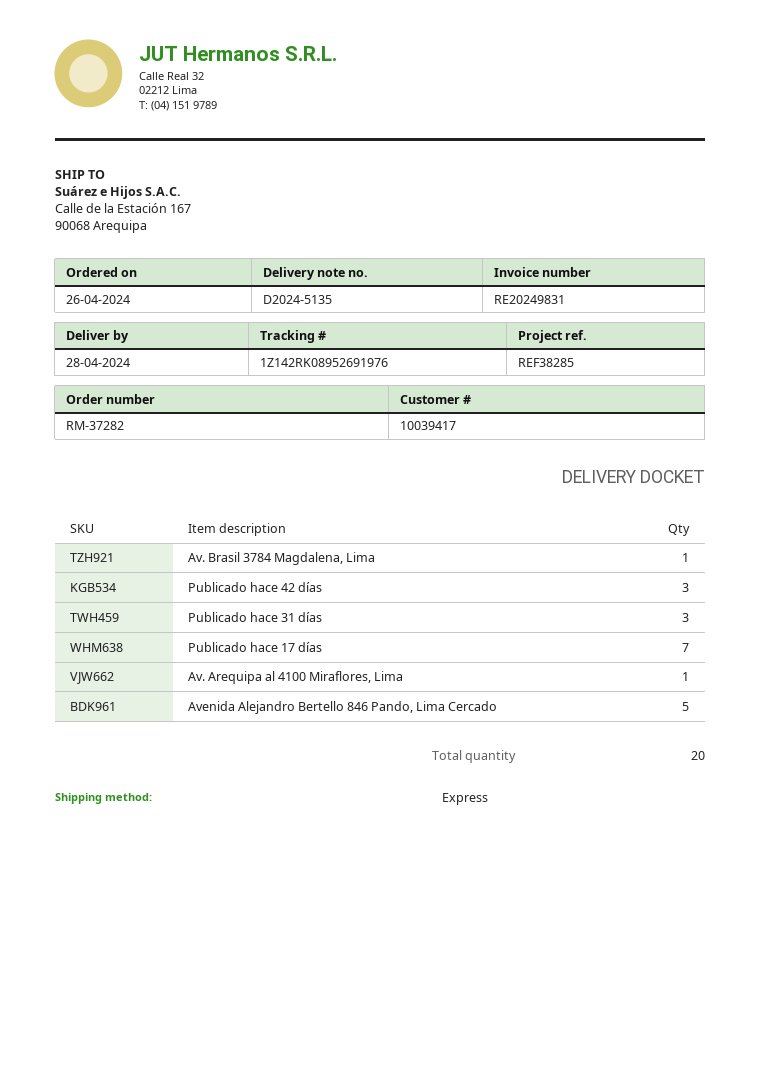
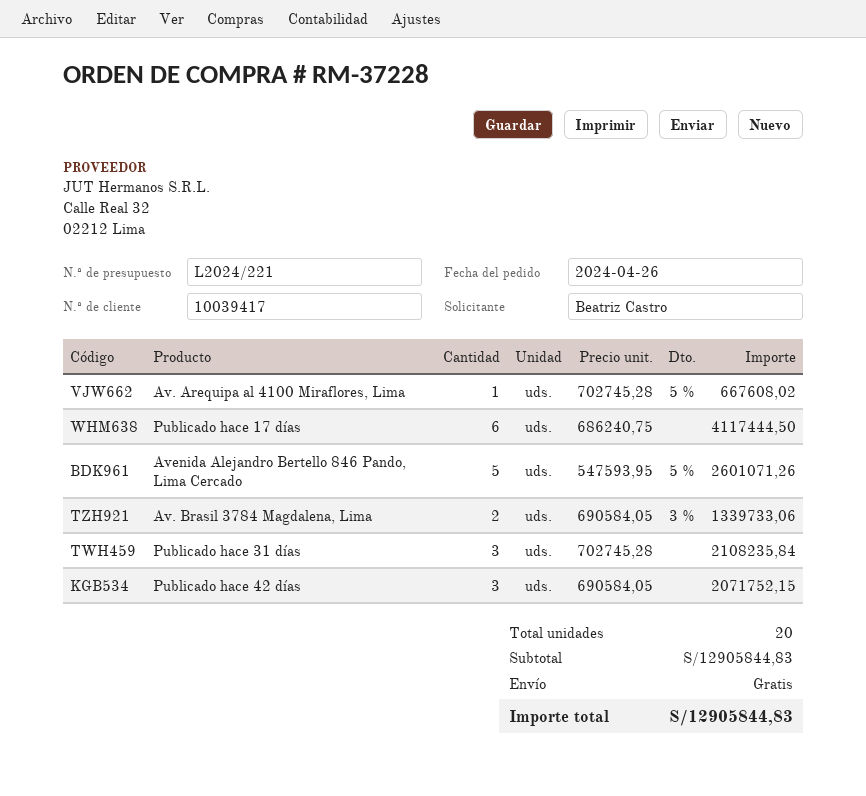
order number: RM-37282 -> RM-37228
Av. Brasil 3784 Magdalena, Lima: 1 -> 2
Publicado hace 17 días: 7 -> 6

